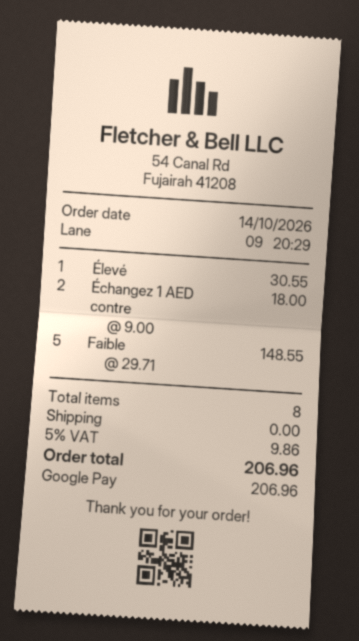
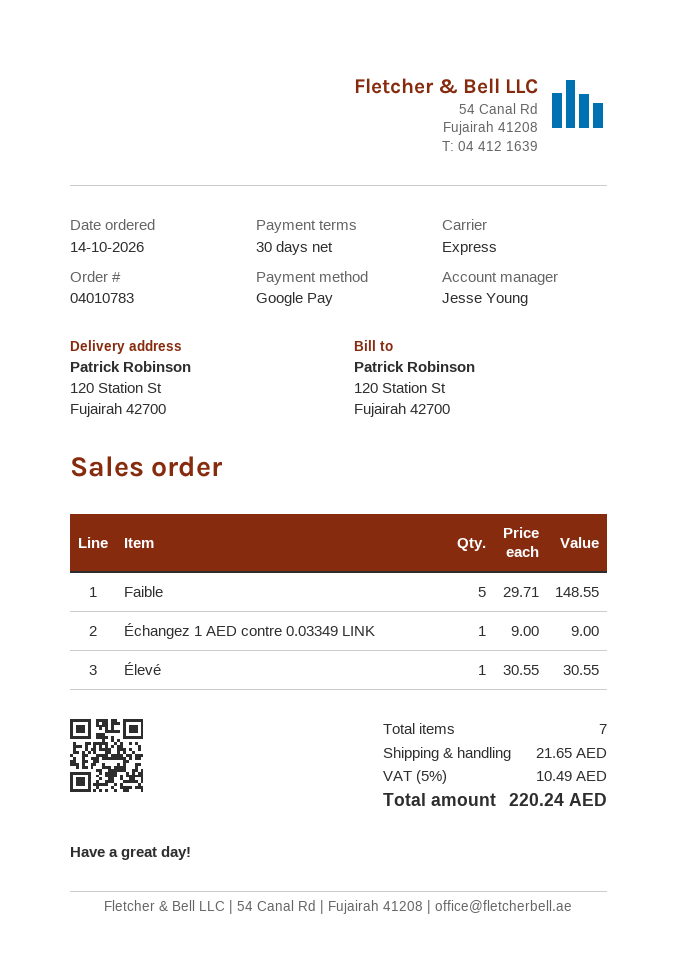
Échangez 1 AED contre: 2 x 9.00 = 18.00 -> 1 x 9.00 = 9.00
total quantity: 8 -> 7
shipping: 0.00 -> 21.65
tax: 5% = 9.86 -> 5% = 10.49
total: 206.96 -> 220.24

